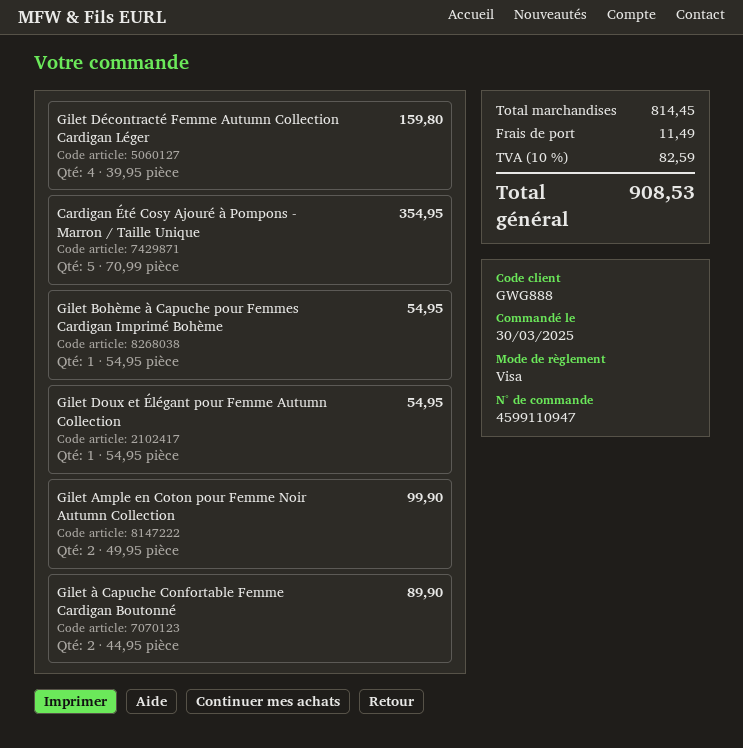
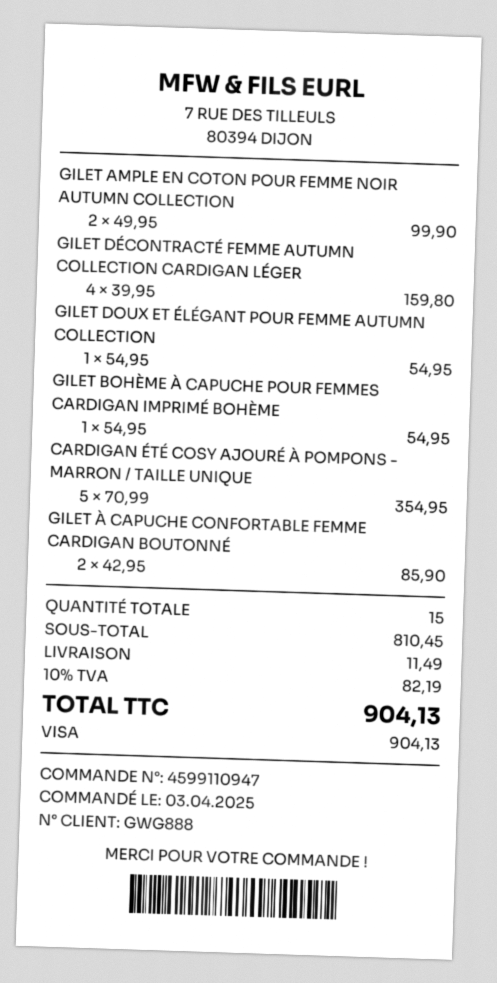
order date: 2025-03-30 -> 2025-04-03
Gilet à Capuche Confortable Femme Cardigan Boutonné: 2 x 44.95 = 89.90 -> 2 x 42.95 = 85.90
subtotal: 814.45 -> 810.45
tax: 10% = 82.59 -> 10% = 82.19
total: 908.53 -> 904.13

